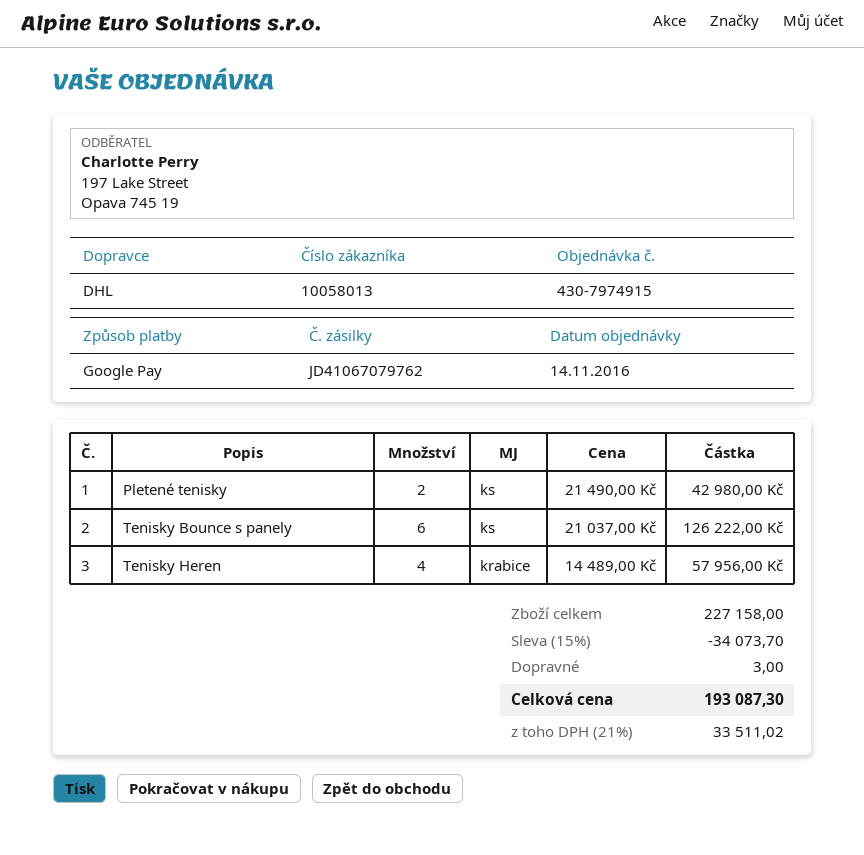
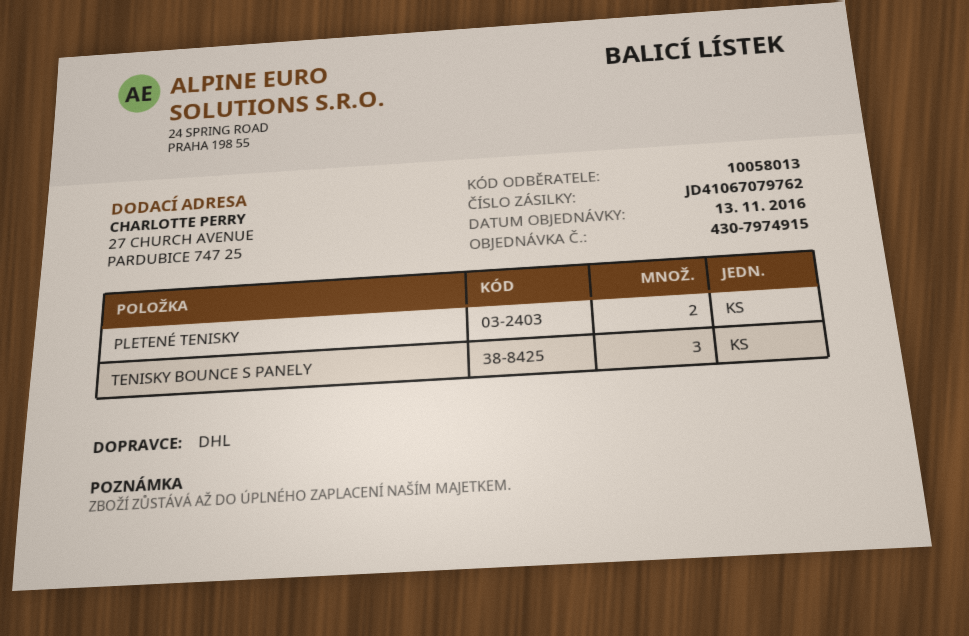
order date: 2016-11-14 -> 2016-11-13
Tenisky Bounce s panely: 6 -> 3
Tenisky Heren: 4 -> none

